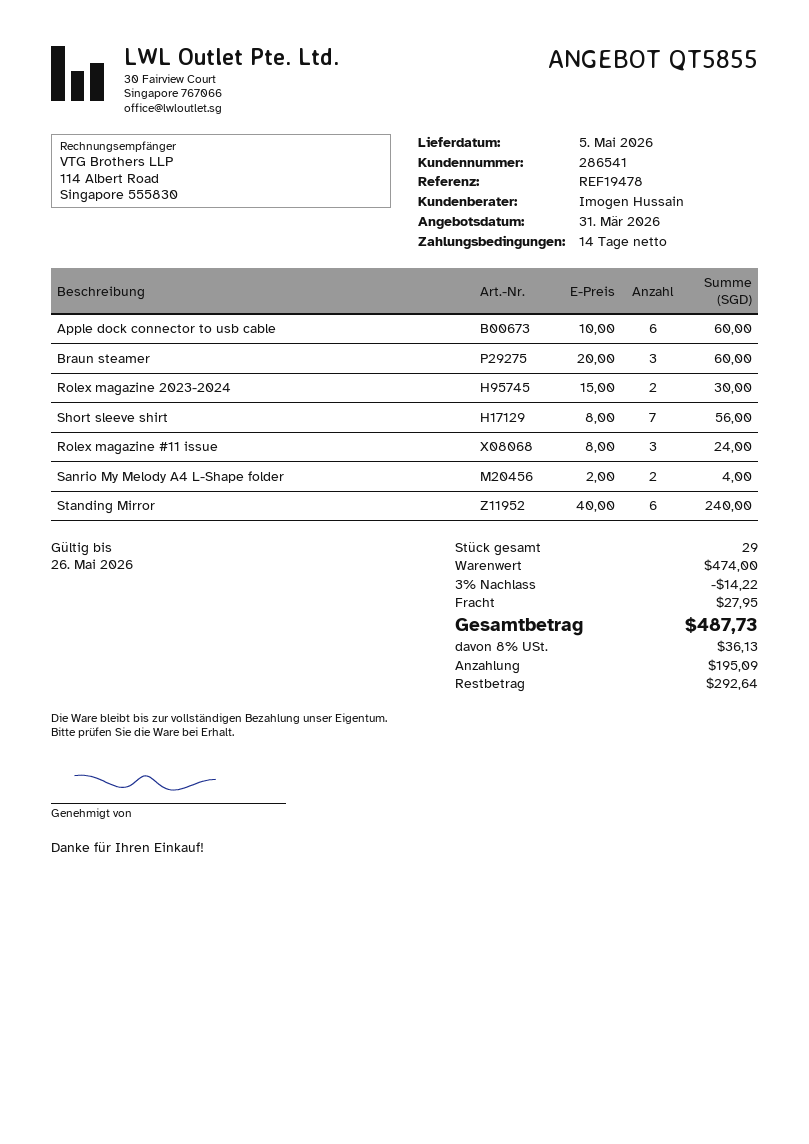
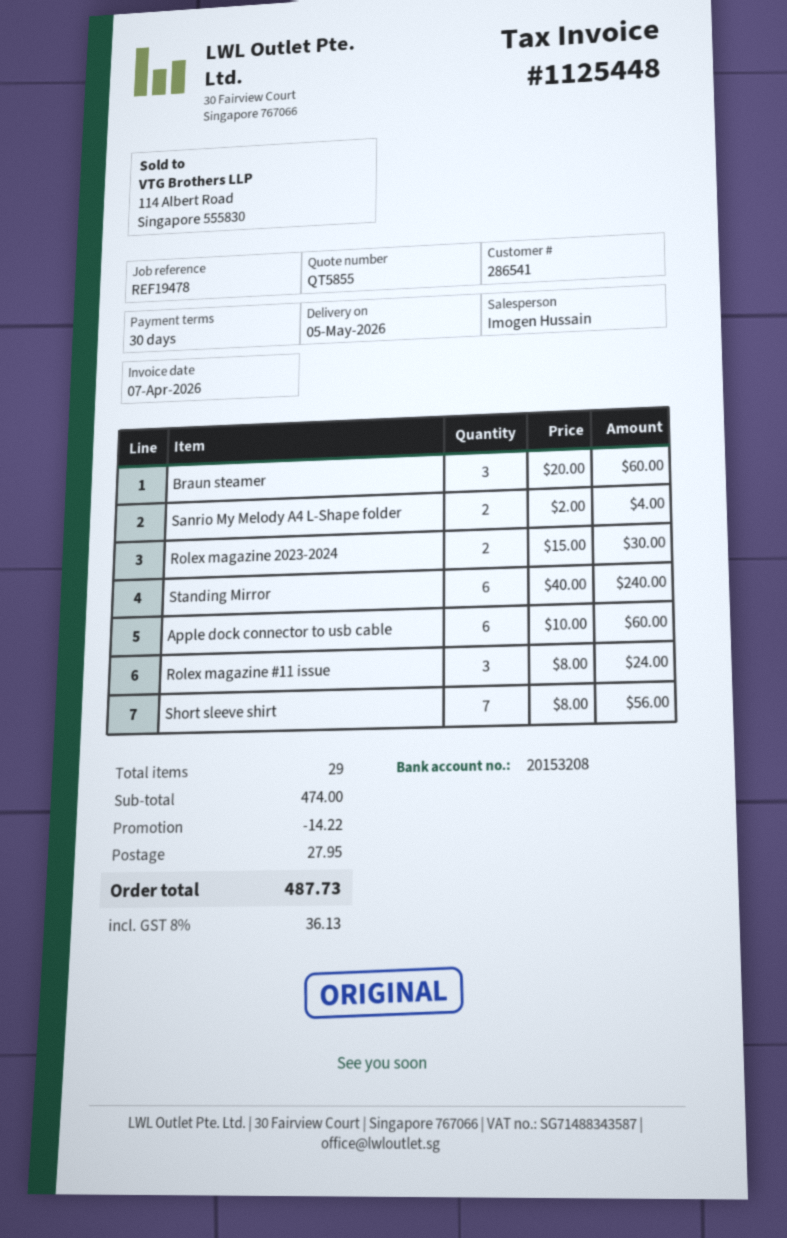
payment terms: 14 days -> 30 days

